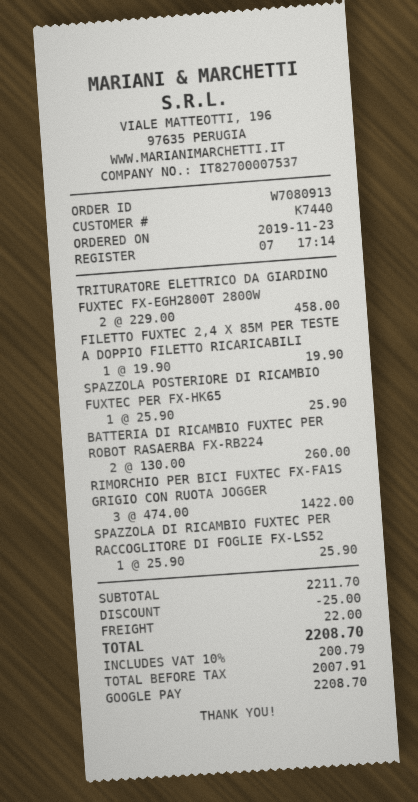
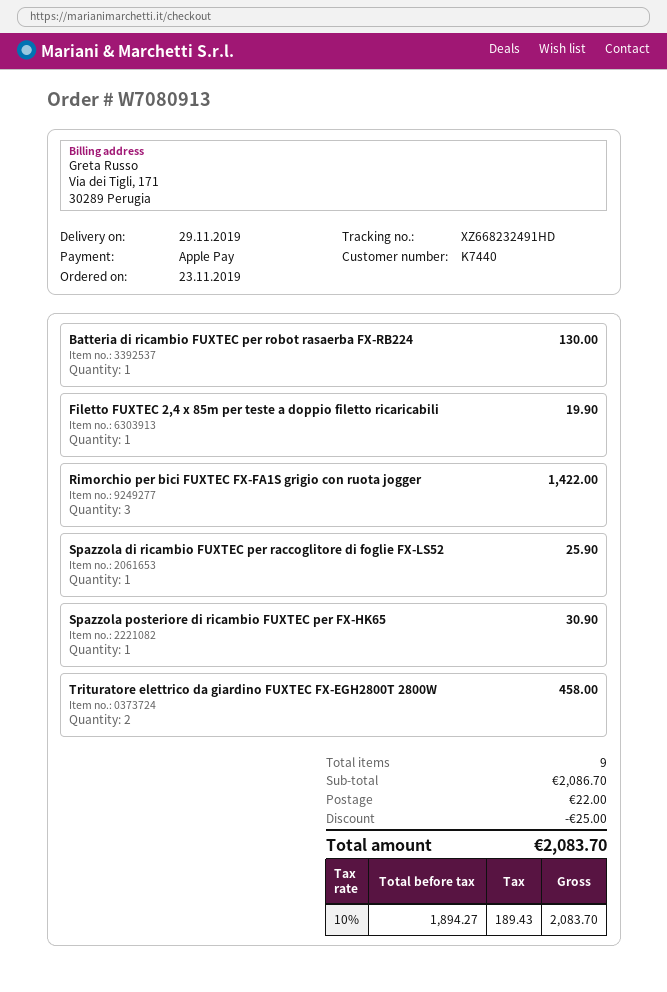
payment method: Google Pay -> Apple Pay
SPAZZOLA POSTERIORE DI RICAMBIO FUXTEC PER FX-HK65: 1 for 25.90 -> 1 for 30.90
BATTERIA DI RICAMBIO FUXTEC PER ROBOT RASAERBA FX-RB224: 2 for 260.00 -> 1 for 130.00
subtotal: 2211.70 -> 2086.70
net: 2007.91 -> 1894.27
tax: 10% = 200.79 -> 10% = 189.43
total: 2208.70 -> 2083.70

